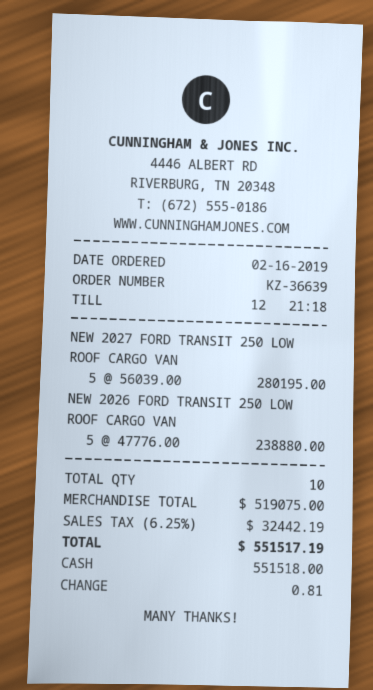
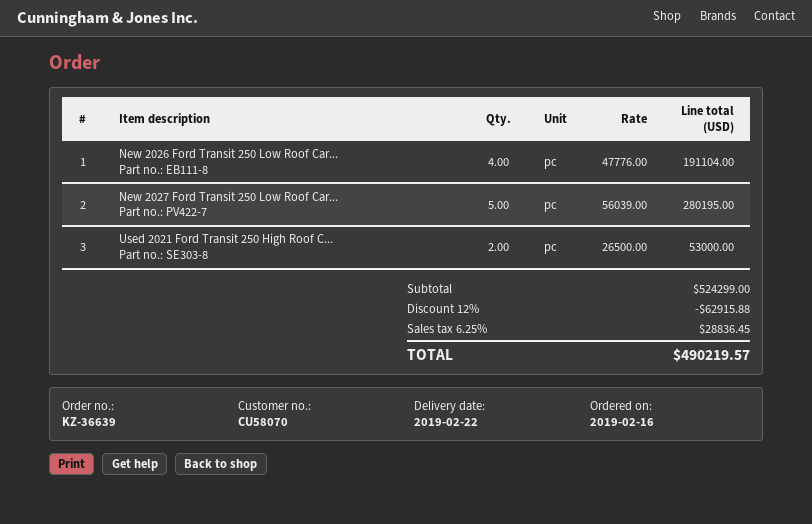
NEW 2026 FORD TRANSIT 250 LOW ROOF CARGO VAN: 5 x 47776.00 = 238880.00 -> 4 x 47776.00 = 191104.00
Used 2021 Ford Transit 250 High Roof C...: none -> 2 x 26500.00 = 53000.00
subtotal: 519075.00 -> 524299.00
discount: none -> 12% = 62915.88
tax: 6.25% = 32442.19 -> 6.25% = 28836.45
total: 551517.19 -> 490219.57

